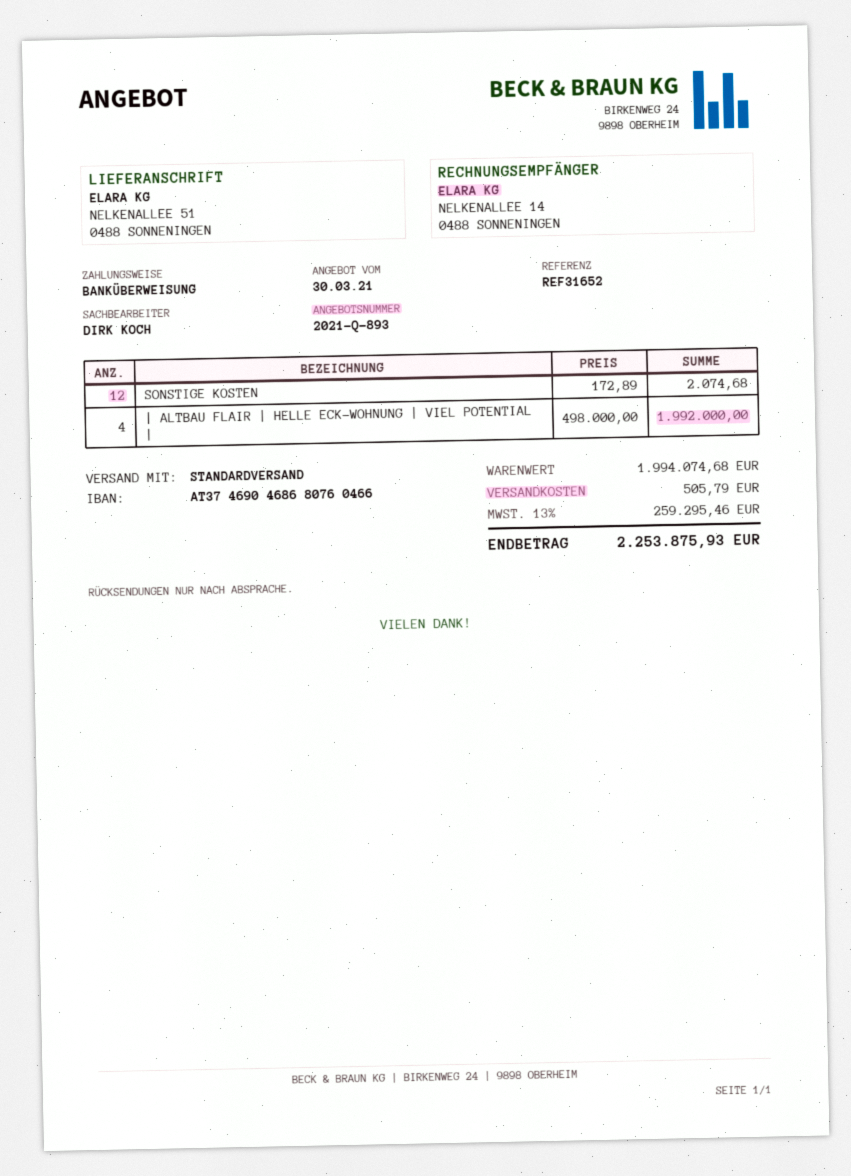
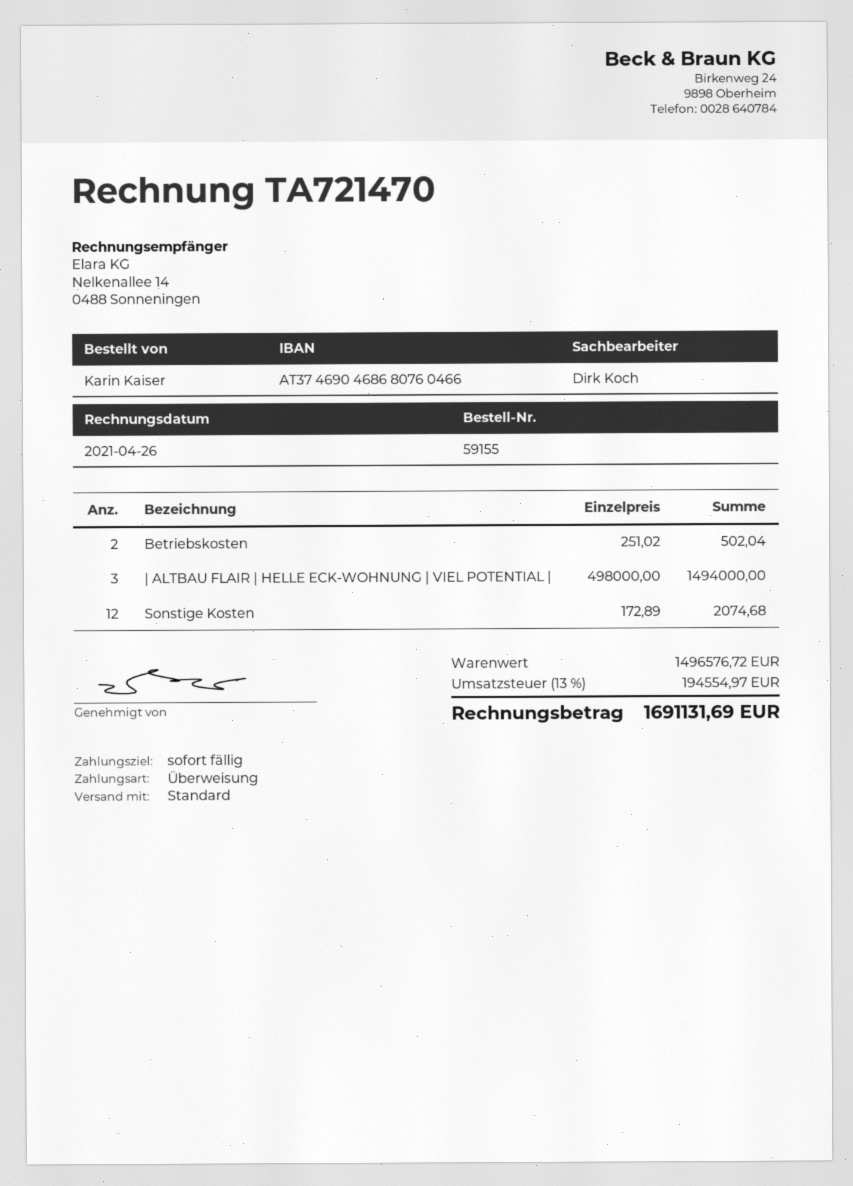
| ALTBAU FLAIR | HELLE ECK-WOHNUNG | VIEL POTENTIAL |: 4 x 498000.00 = 1992000.00 -> 3 x 498000.00 = 1494000.00
Betriebskosten: none -> 2 x 251.02 = 502.04
subtotal: 1994074.68 -> 1496576.72
shipping: 505.79 -> none
tax: 13% = 259295.46 -> 13% = 194554.97
total: 2253875.93 -> 1691131.69

